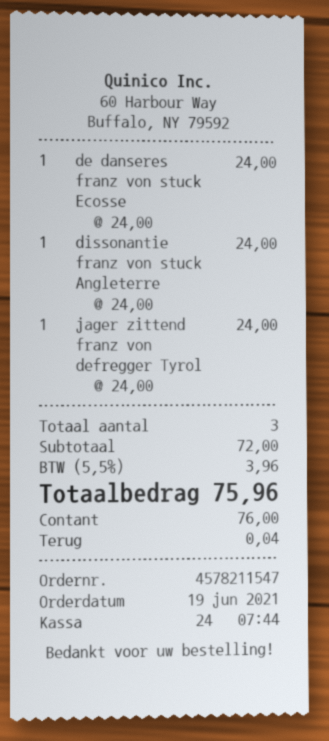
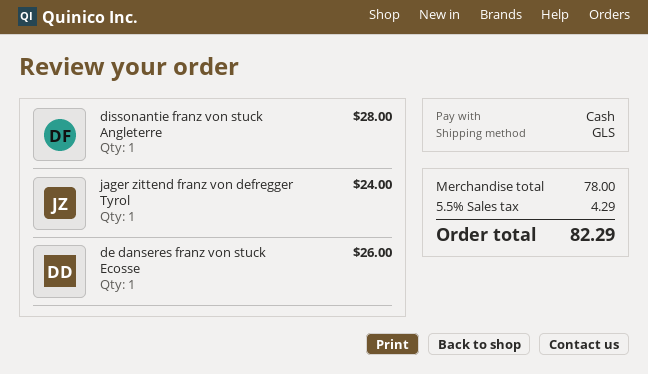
de danseres franz von stuck Ecosse: 1 for 24.00 -> 1 for 26.00
dissonantie franz von stuck Angleterre: 1 for 24.00 -> 1 for 28.00
subtotal: 72.00 -> 78.00
tax: 5.5% = 3.96 -> 5.5% = 4.29
total: 75.96 -> 82.29

